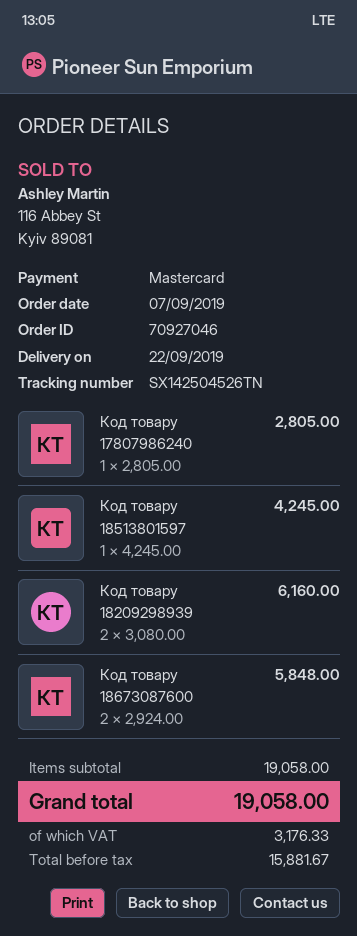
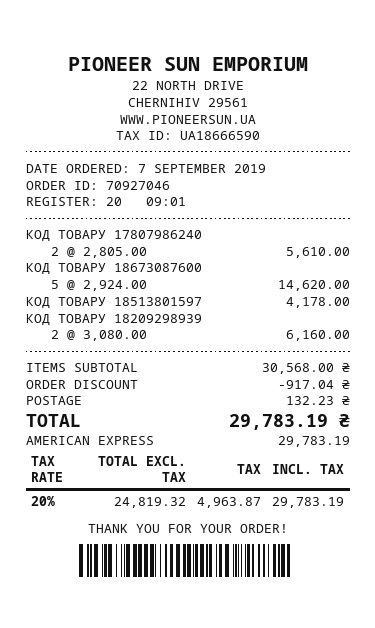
payment method: Mastercard -> American Express
Код товару 17807986240: 1 x 2805.00 = 2805.00 -> 2 x 2805.00 = 5610.00
Код товару 18513801597: 1 x 4245.00 = 4245.00 -> 1 x 4178.00 = 4178.00
Код товару 18673087600: 2 x 2924.00 = 5848.00 -> 5 x 2924.00 = 14620.00
subtotal: 19058.00 -> 30568.00
discount: none -> 917.04
shipping: none -> 132.23
net: 15881.67 -> 24819.32
tax: 3176.33 -> 4963.87
total: 19058.00 -> 29783.19

